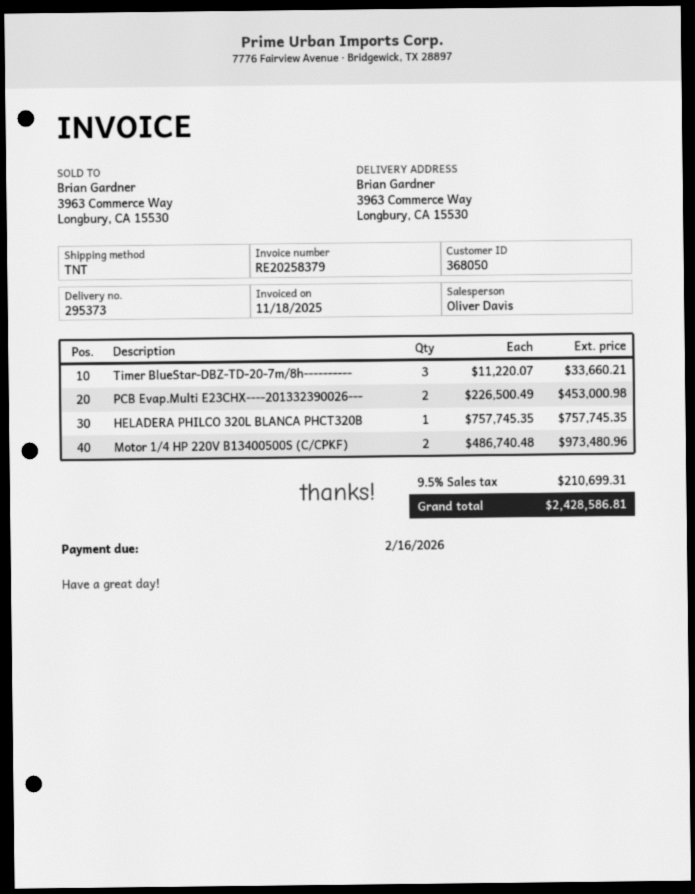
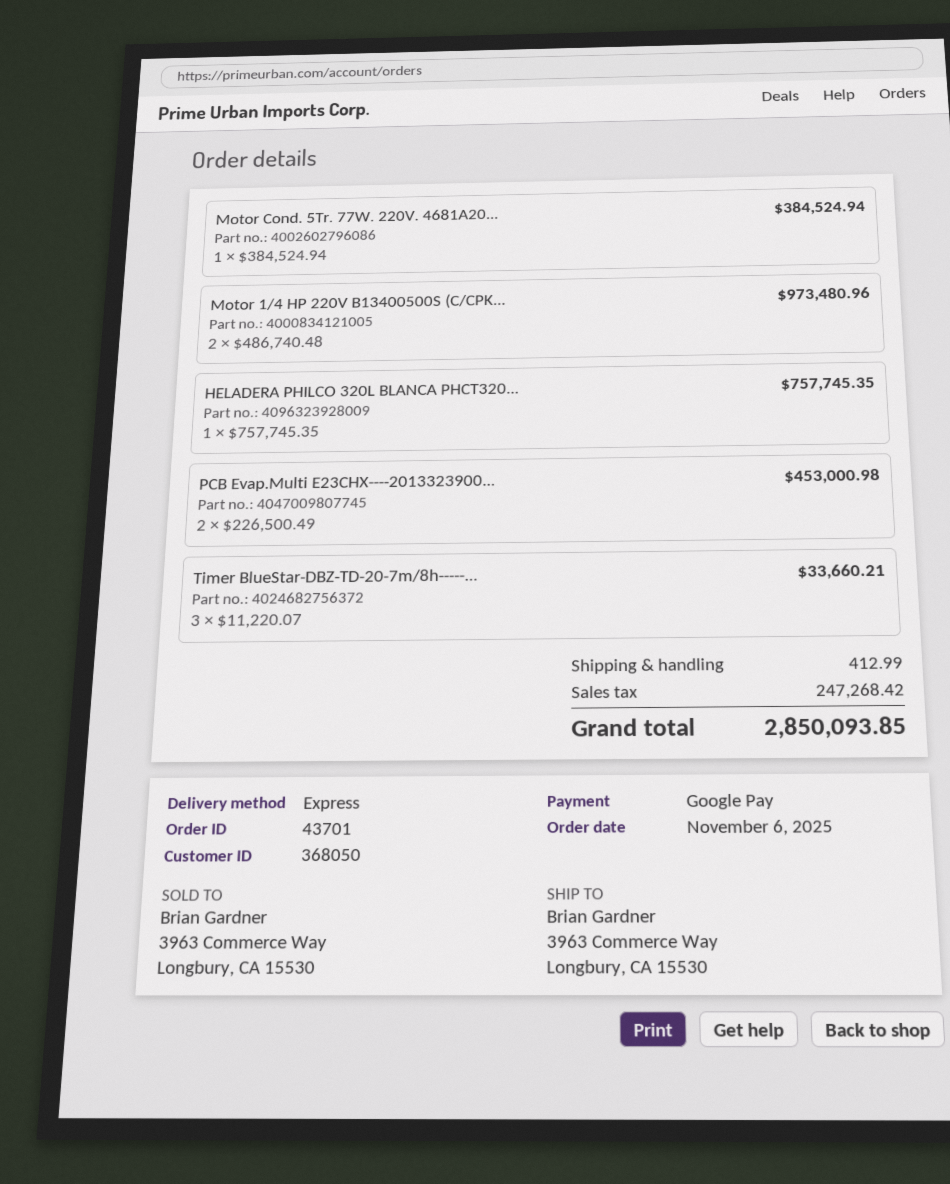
shipping method: TNT -> express
Motor Cond. 5Tr. 77W. 220V. 4681A20...: none -> 1 x 384524.94 = 384524.94
shipping: none -> 412.99
tax: 210699.31 -> 247268.42
total: 2428586.81 -> 2850093.85

